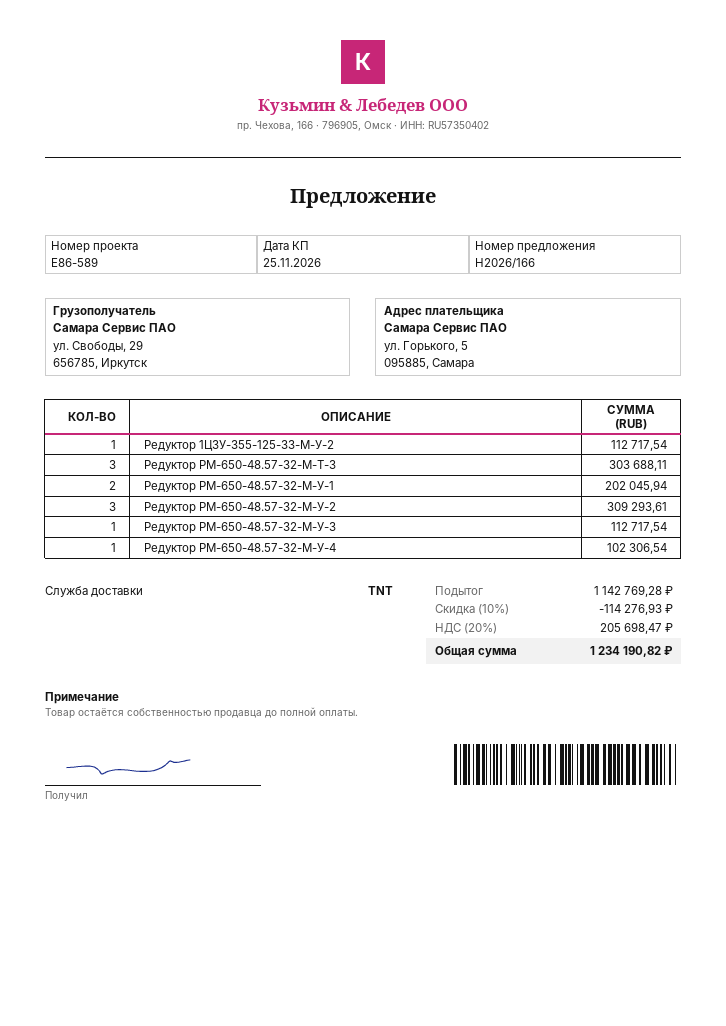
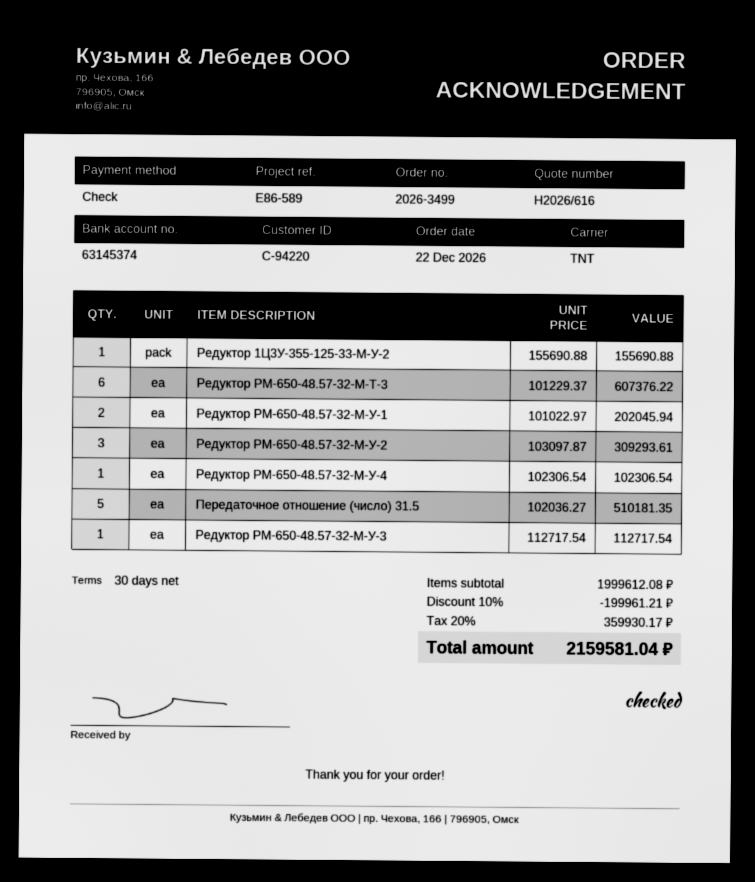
quote number: H2026/166 -> H2026/616
Редуктор 1Ц3У-355-125-33-М-У-2: 1 for 112717.54 -> 1 for 155690.88
Редуктор РМ-650-48.57-32-М-Т-3: 3 for 303688.11 -> 6 for 607376.22
Передаточное отношение (число) 31.5: none -> 5 for 510181.35
subtotal: 1142769.28 -> 1999612.08
discount: 10% = 114276.93 -> 10% = 199961.21
tax: 20% = 205698.47 -> 20% = 359930.17
total: 1234190.82 -> 2159581.04

